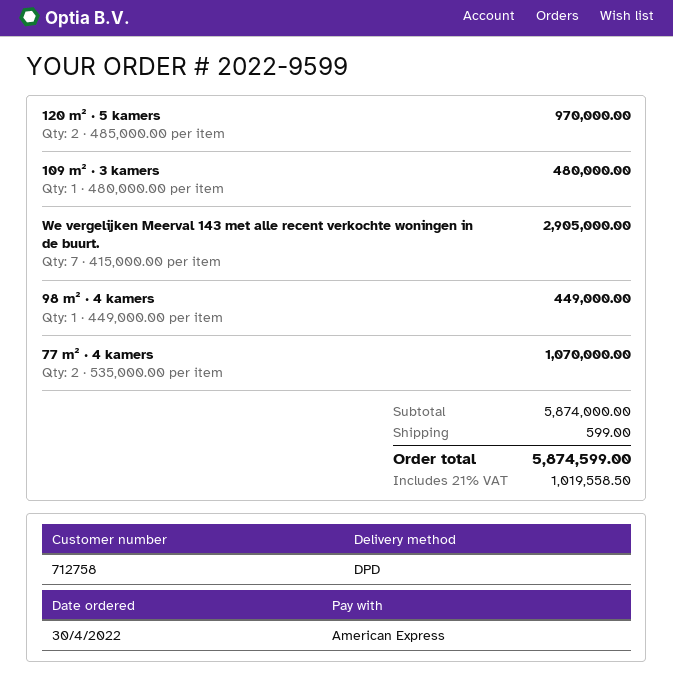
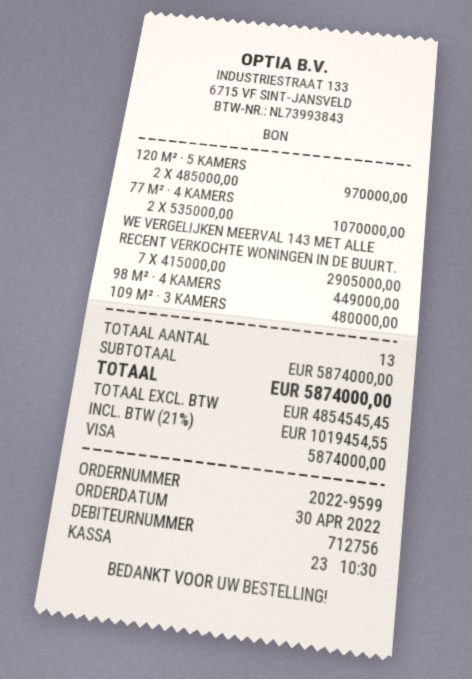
customer number: 712758 -> 712756
payment method: American Express -> Visa
shipping: 599.00 -> none
tax: 21% = 1019558.50 -> 21% = 1019454.55
total: 5874599.00 -> 5874000.00

